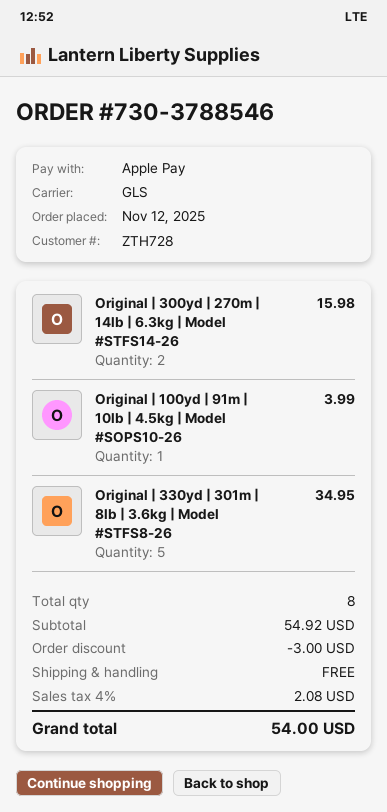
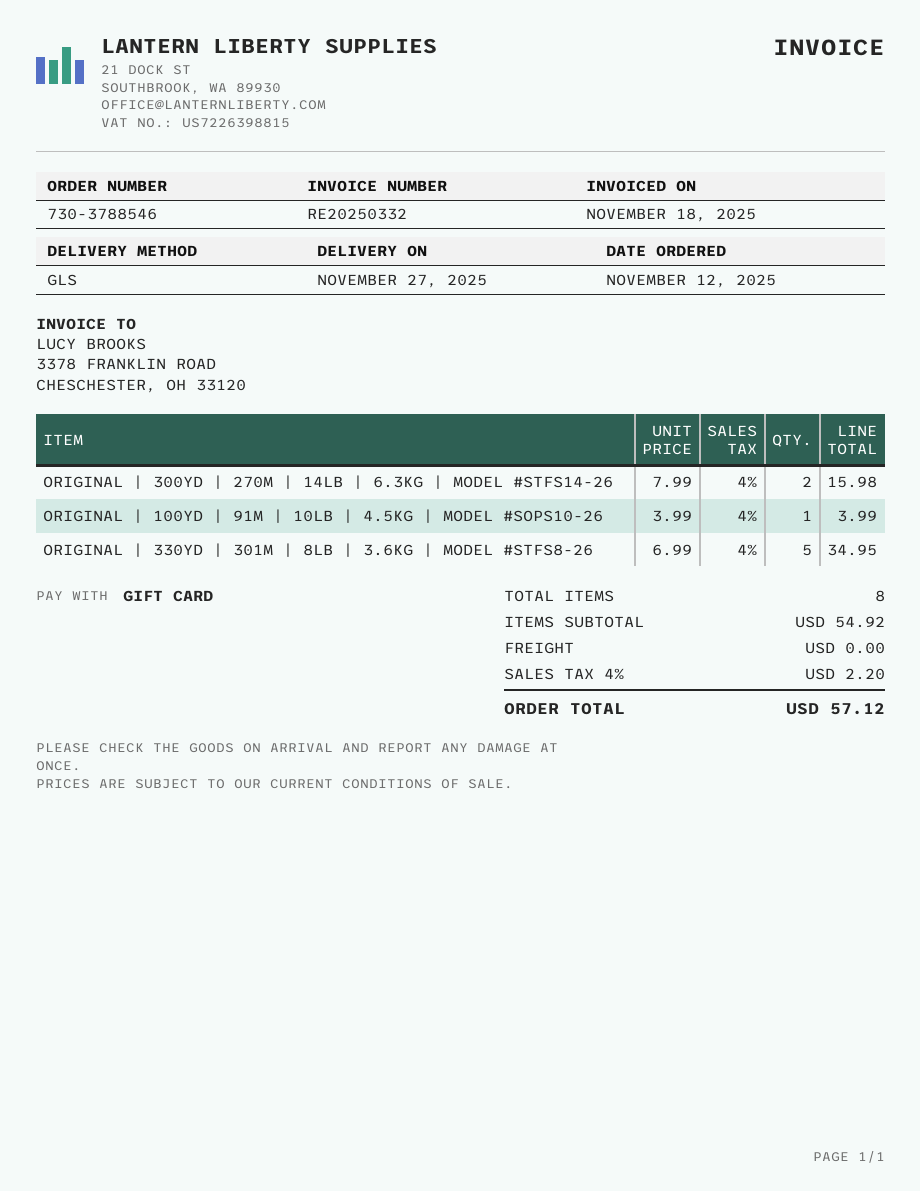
payment method: Apple Pay -> gift card
discount: 3.00 -> none
tax: 4% = 2.08 -> 4% = 2.20
total: 54.00 -> 57.12

